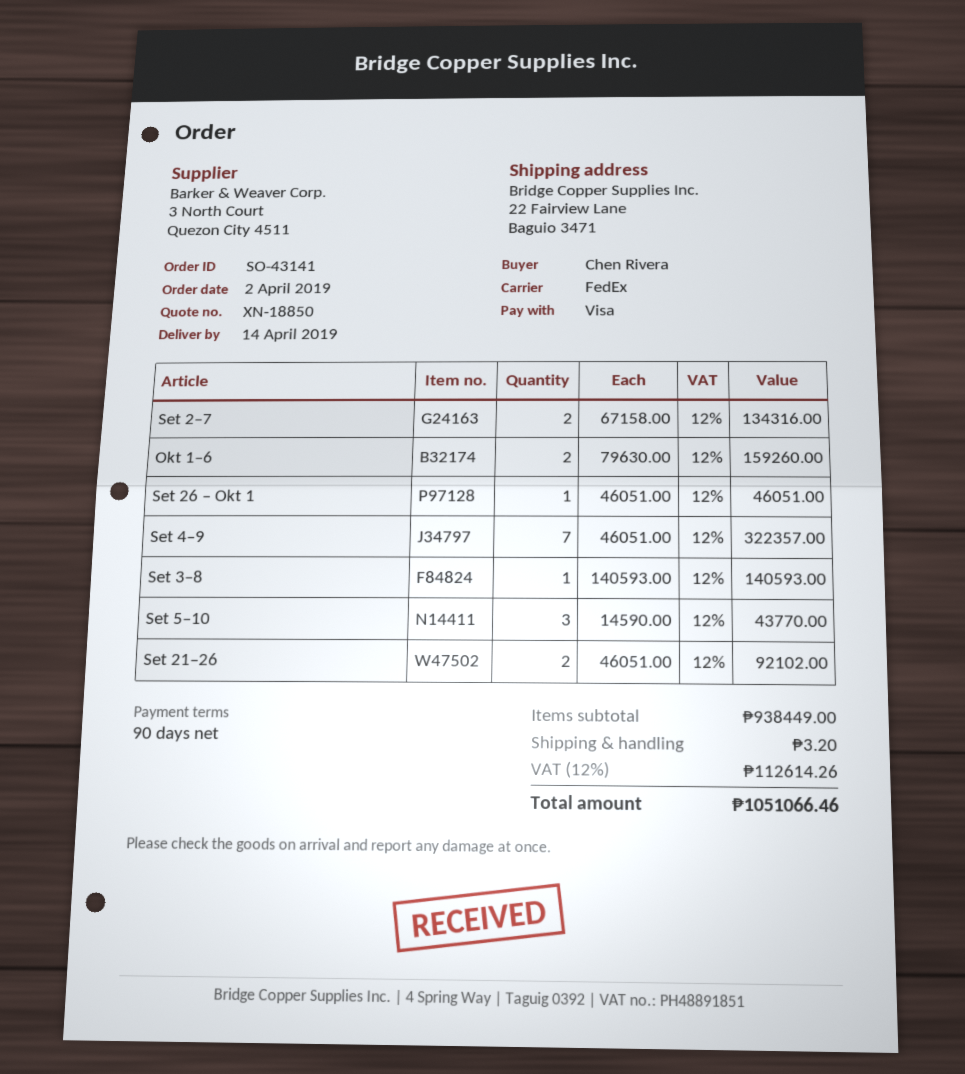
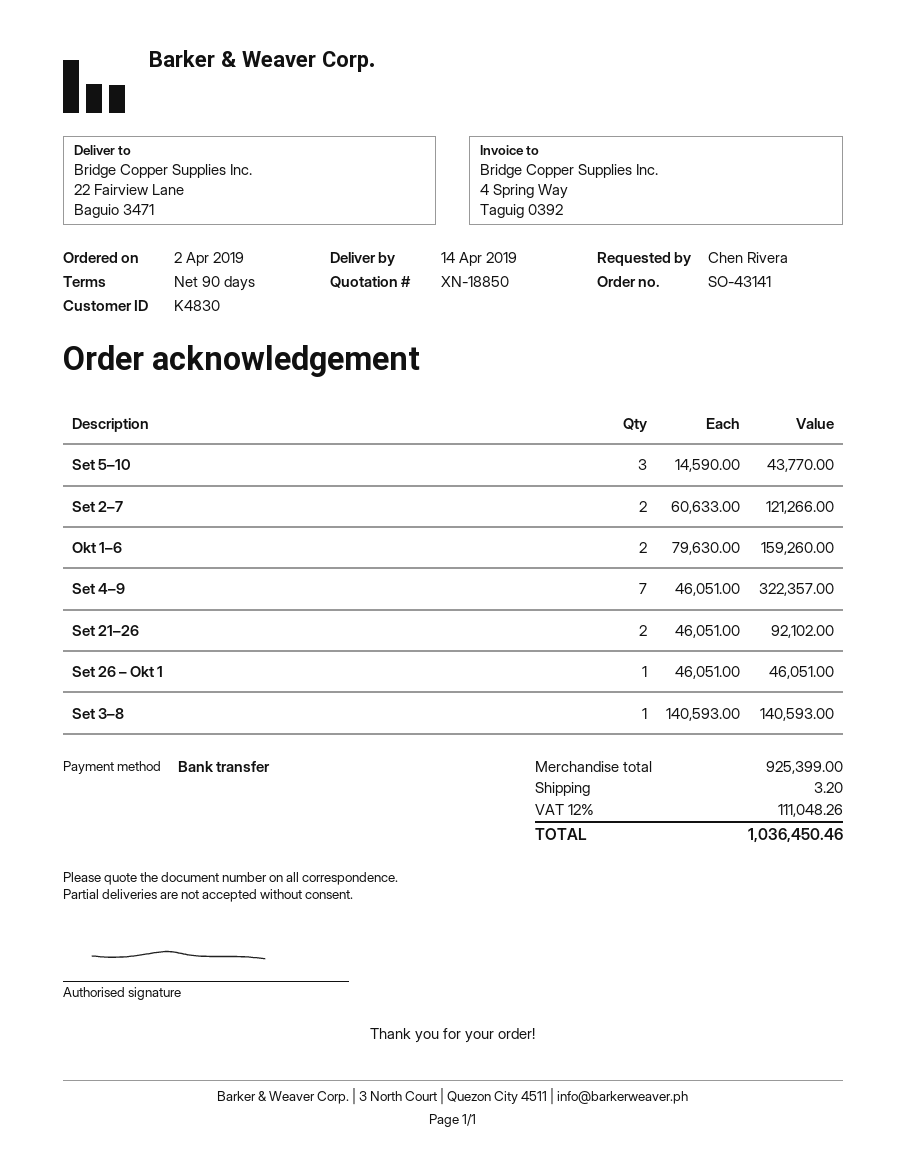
payment method: Visa -> bank transfer
Set 2–7: 2 x 67158.00 = 134316.00 -> 2 x 60633.00 = 121266.00
subtotal: 938449.00 -> 925399.00
tax: 12% = 112614.26 -> 12% = 111048.26
total: 1051066.46 -> 1036450.46

